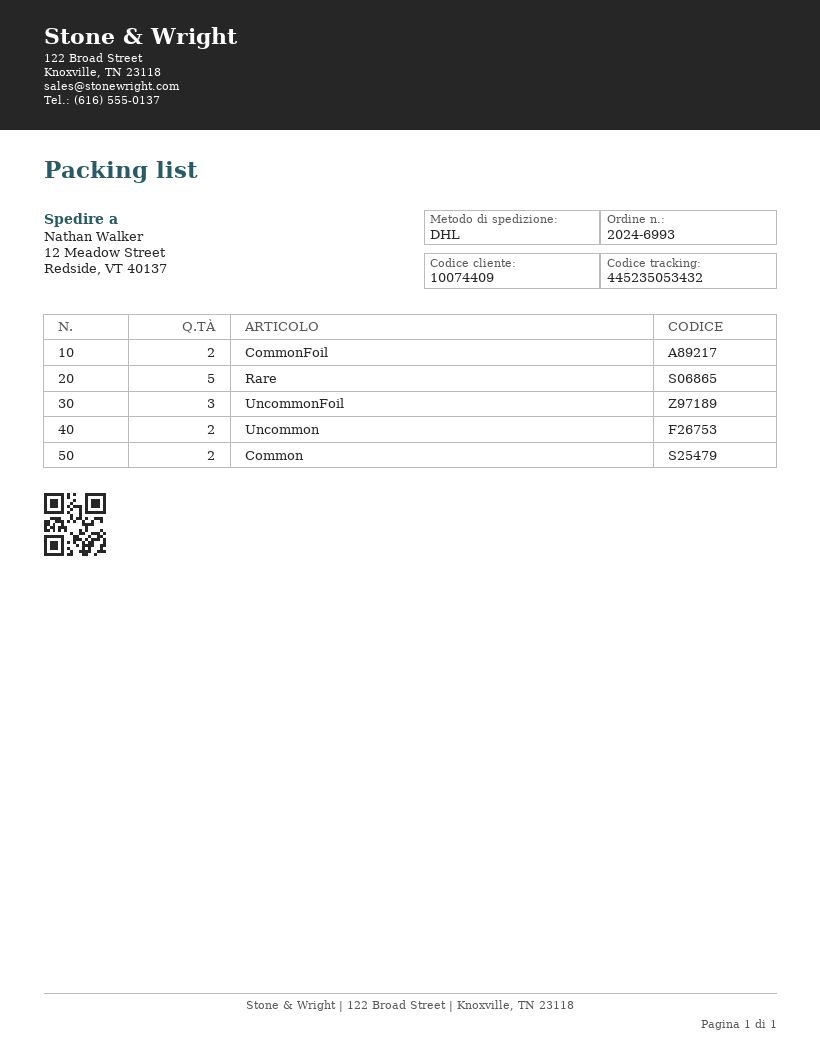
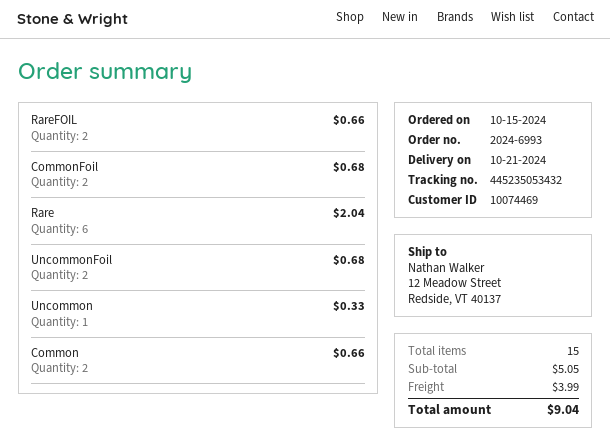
customer number: 10074409 -> 10074469
Rare: 5 -> 6
UncommonFoil: 3 -> 2
Uncommon: 2 -> 1
RareFOIL: none -> 2

